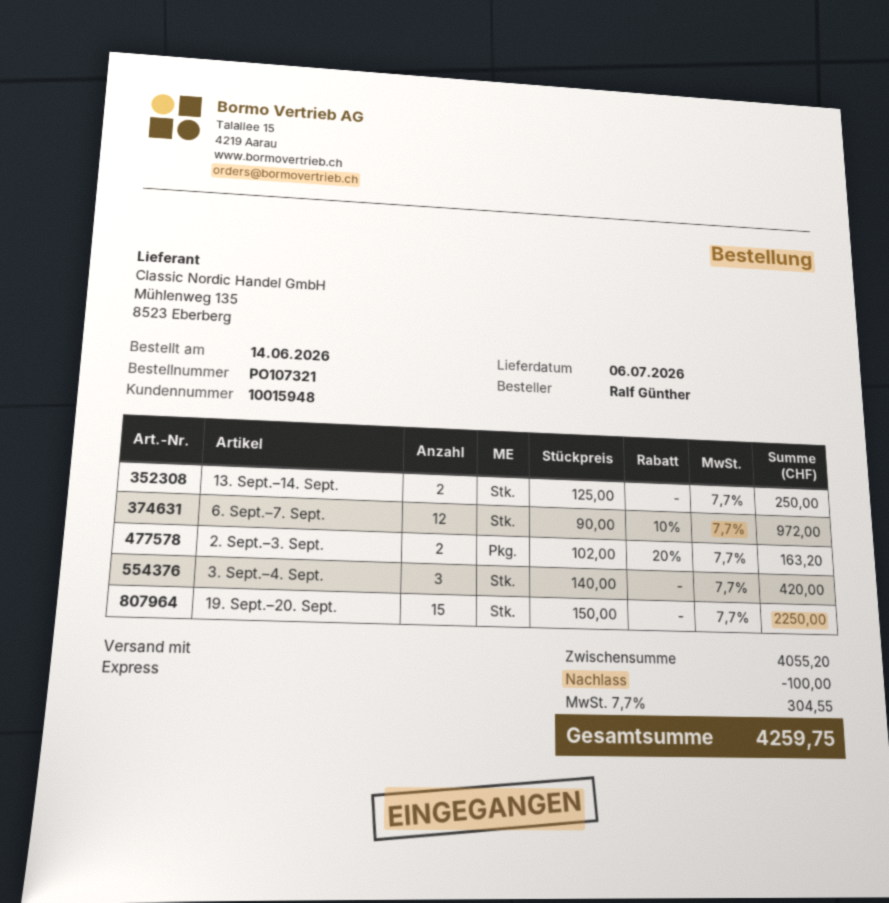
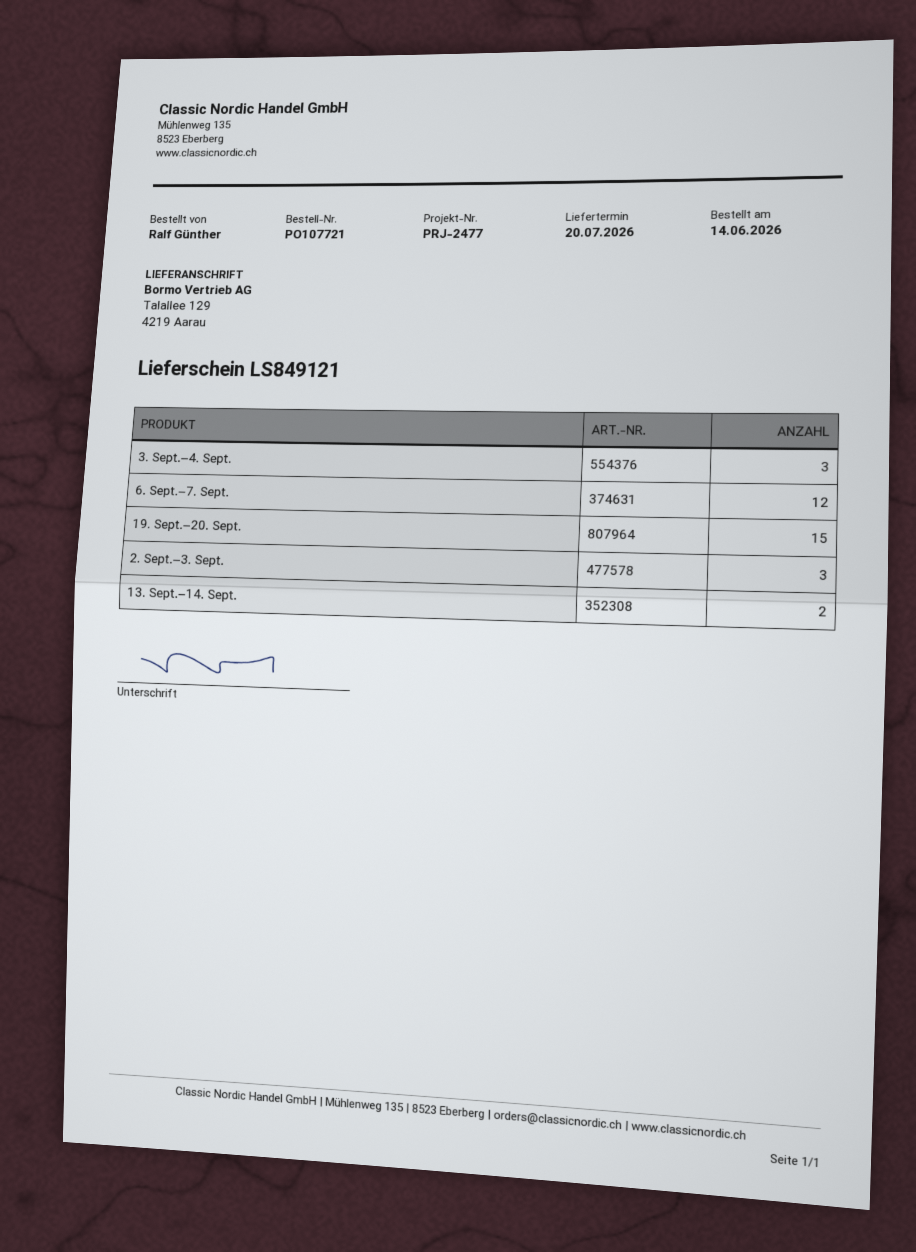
order number: PO107321 -> PO107721
delivery date: 2026-07-06 -> 2026-07-20
2. Sept.–3. Sept.: 2 -> 3

